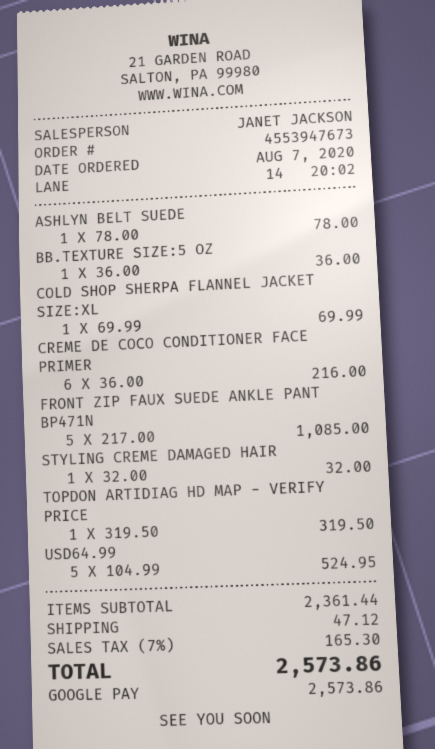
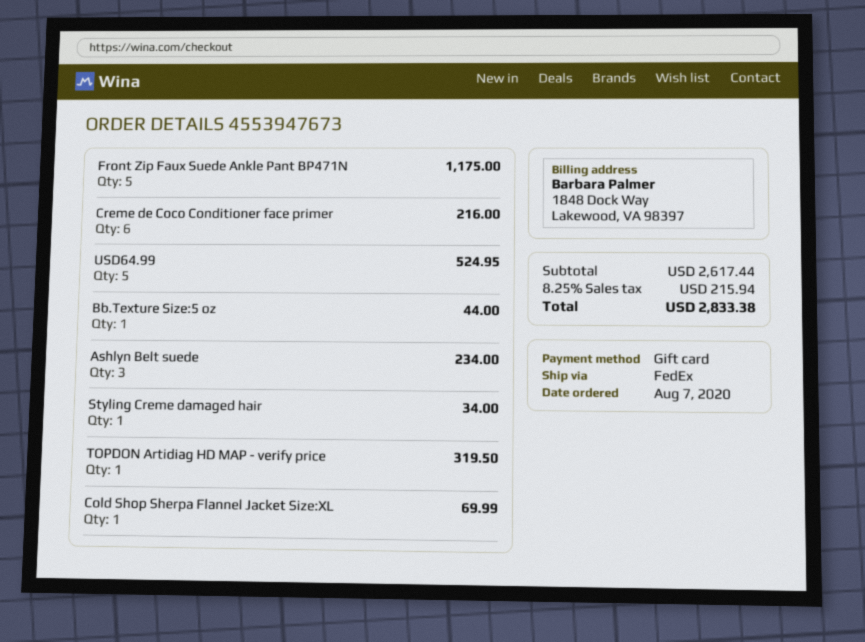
payment method: Google Pay -> gift card
ASHLYN BELT SUEDE: 1 for 78.00 -> 3 for 234.00
BB.TEXTURE SIZE:5 OZ: 1 for 36.00 -> 1 for 44.00
FRONT ZIP FAUX SUEDE ANKLE PANT BP471N: 5 for 1085.00 -> 5 for 1175.00
STYLING CREME DAMAGED HAIR: 1 for 32.00 -> 1 for 34.00
subtotal: 2361.44 -> 2617.44
shipping: 47.12 -> none
tax: 7% = 165.30 -> 8.25% = 215.94
total: 2573.86 -> 2833.38

